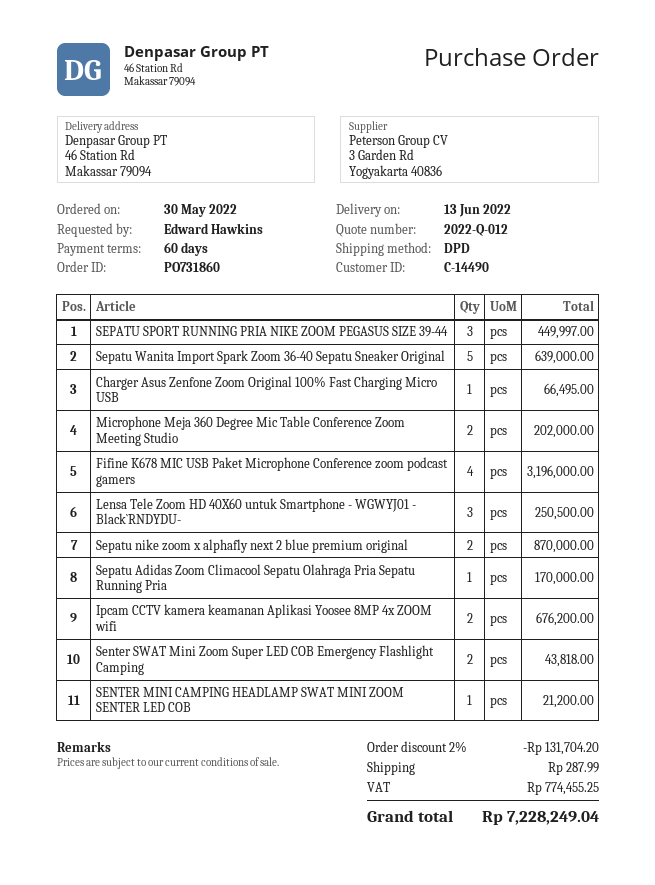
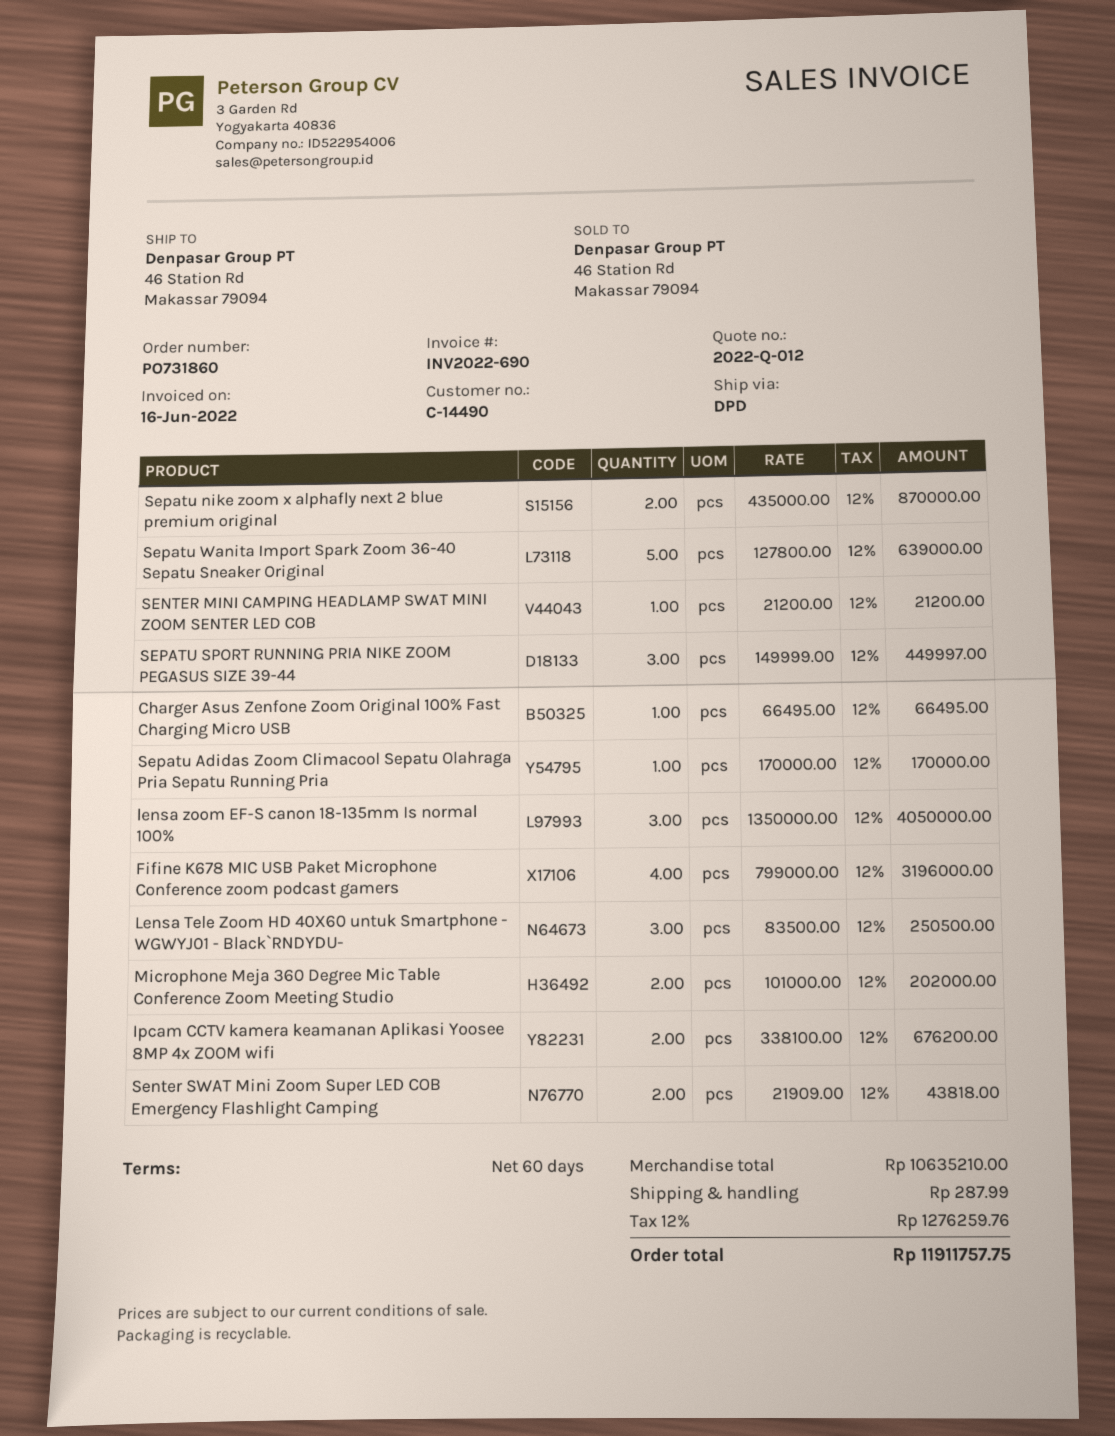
lensa zoom EF-S canon 18-135mm Is normal 100%: none -> 3 for 4050000.00
discount: 2% = 131704.20 -> none
tax: 774455.25 -> 1276259.76
total: 7228249.04 -> 11911757.75

